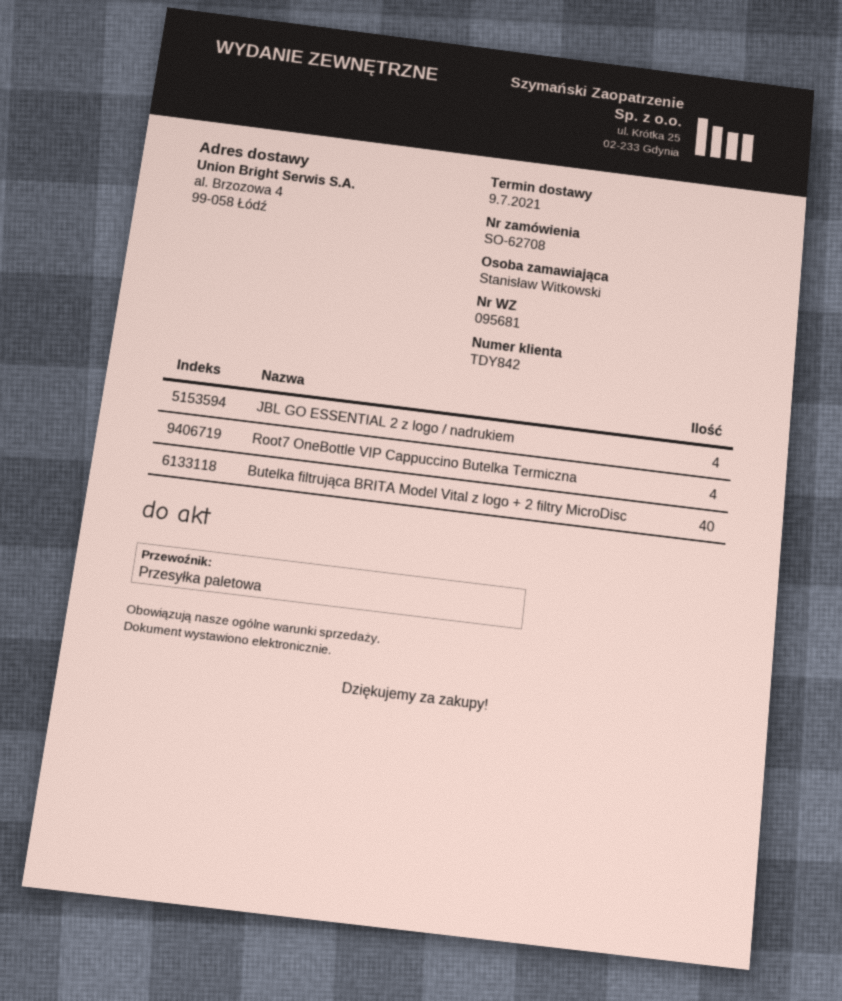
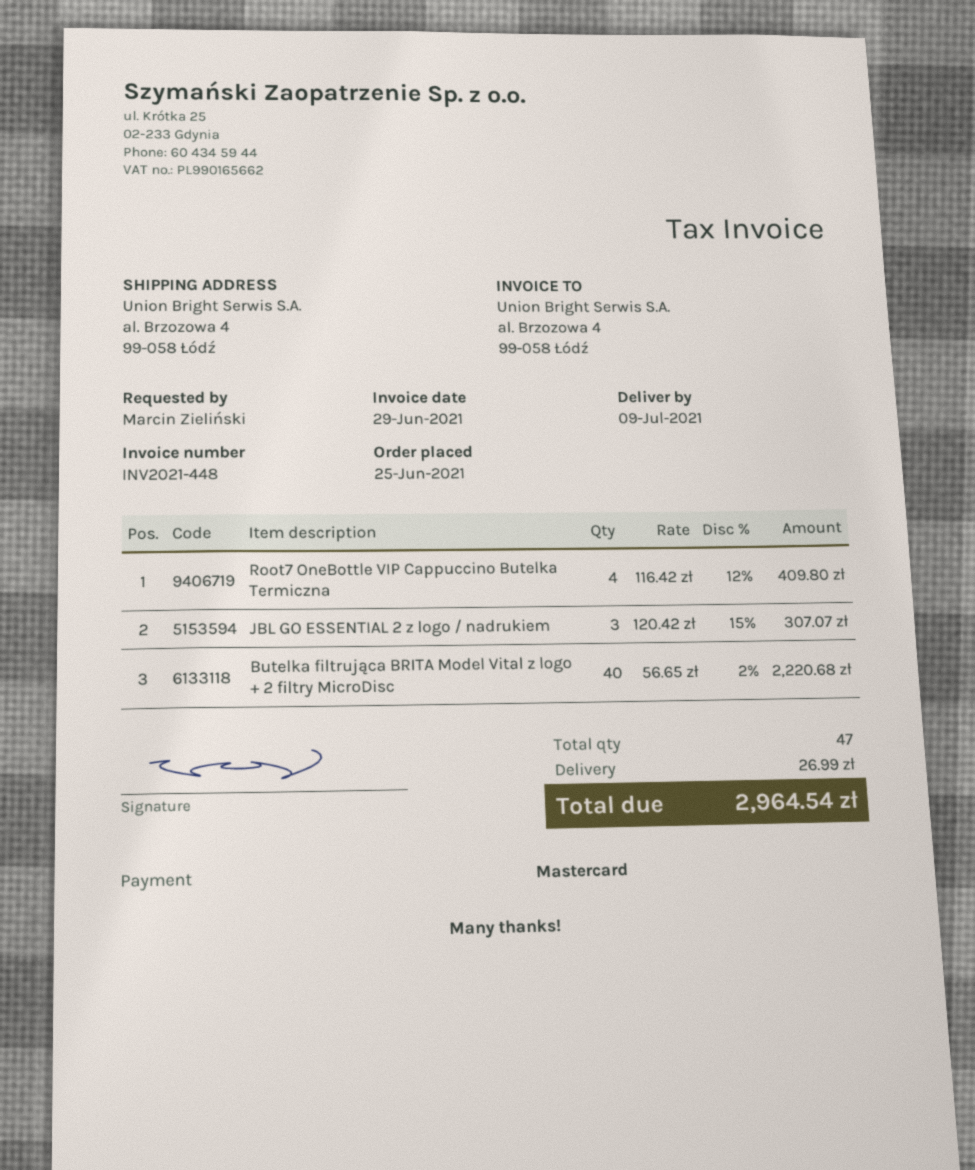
ordered by: Stanisław Witkowski -> Marcin Zieliński
JBL GO ESSENTIAL 2 z logo / nadrukiem: 4 -> 3

